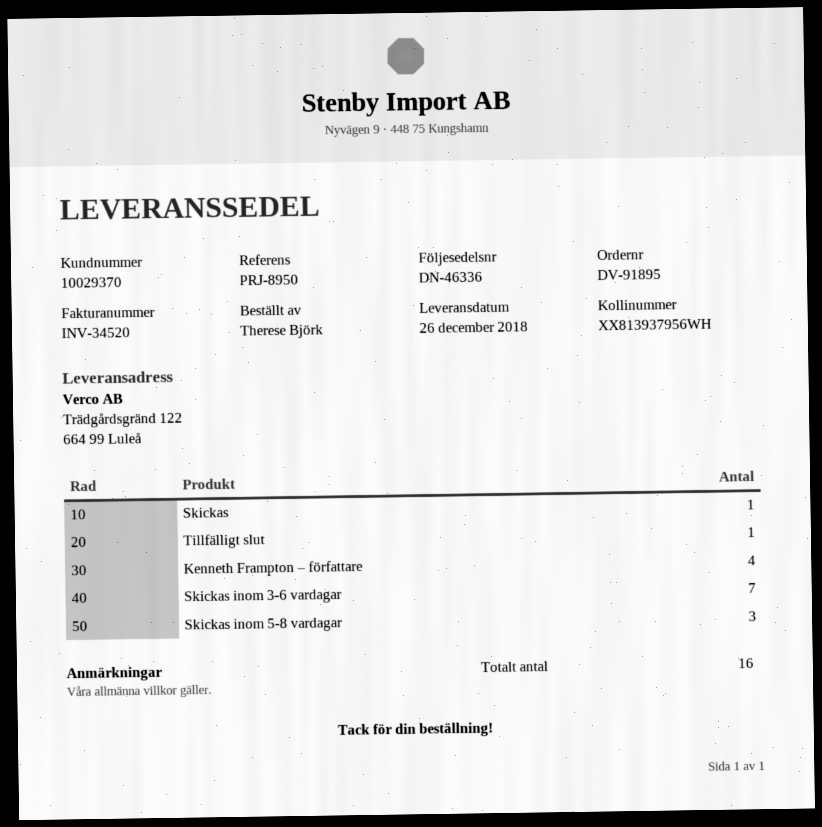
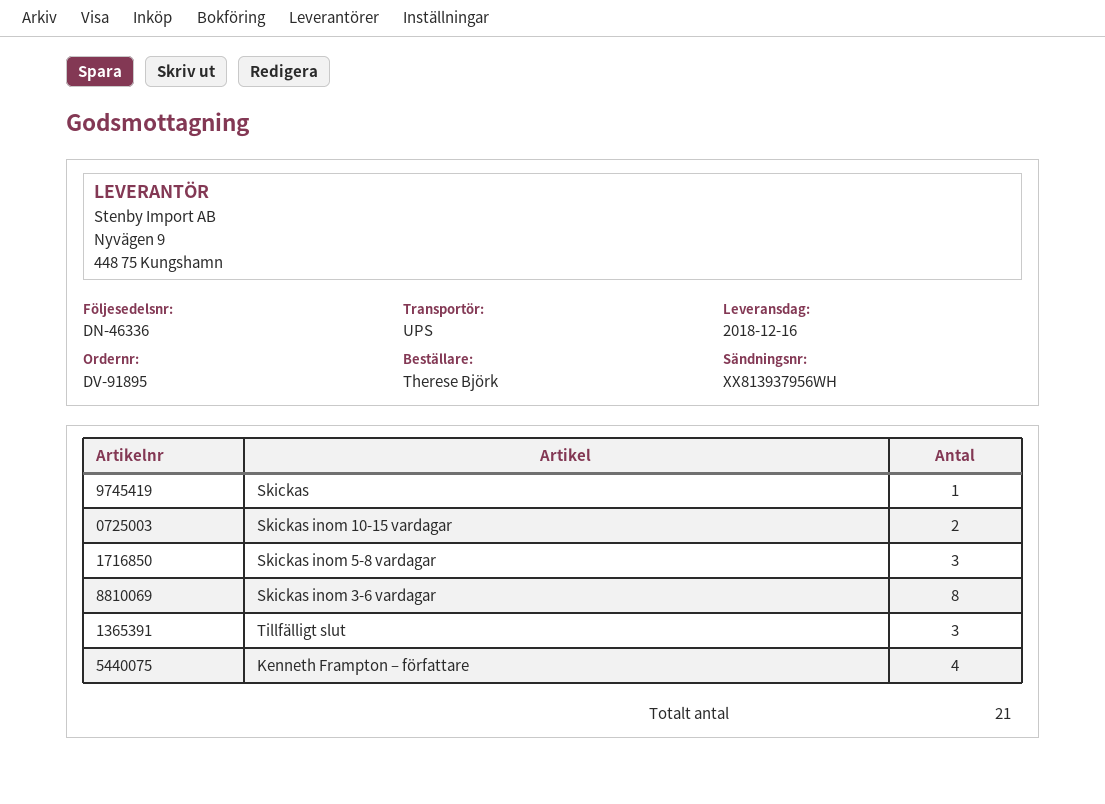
delivery date: 2018-12-26 -> 2018-12-16
Tillfälligt slut: 1 -> 3
Skickas inom 3-6 vardagar: 7 -> 8
Skickas inom 10-15 vardagar: none -> 2
total quantity: 16 -> 21

